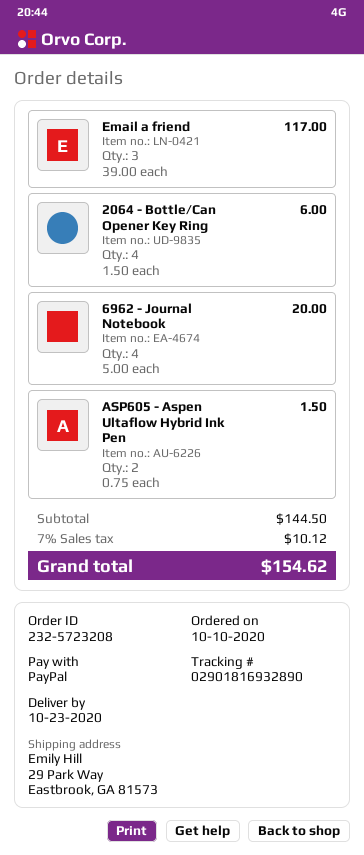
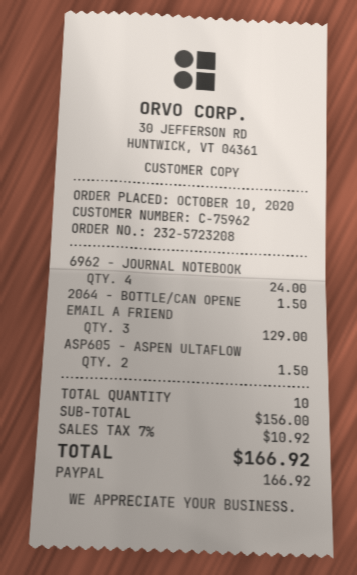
Email a friend: 3 for 117.00 -> 3 for 129.00
2064 - Bottle/Can Opener Key Ring: 4 for 6.00 -> 1 for 1.50
6962 - Journal Notebook: 4 for 20.00 -> 4 for 24.00
subtotal: 144.50 -> 156.00
tax: 7% = 10.12 -> 7% = 10.92
total: 154.62 -> 166.92

